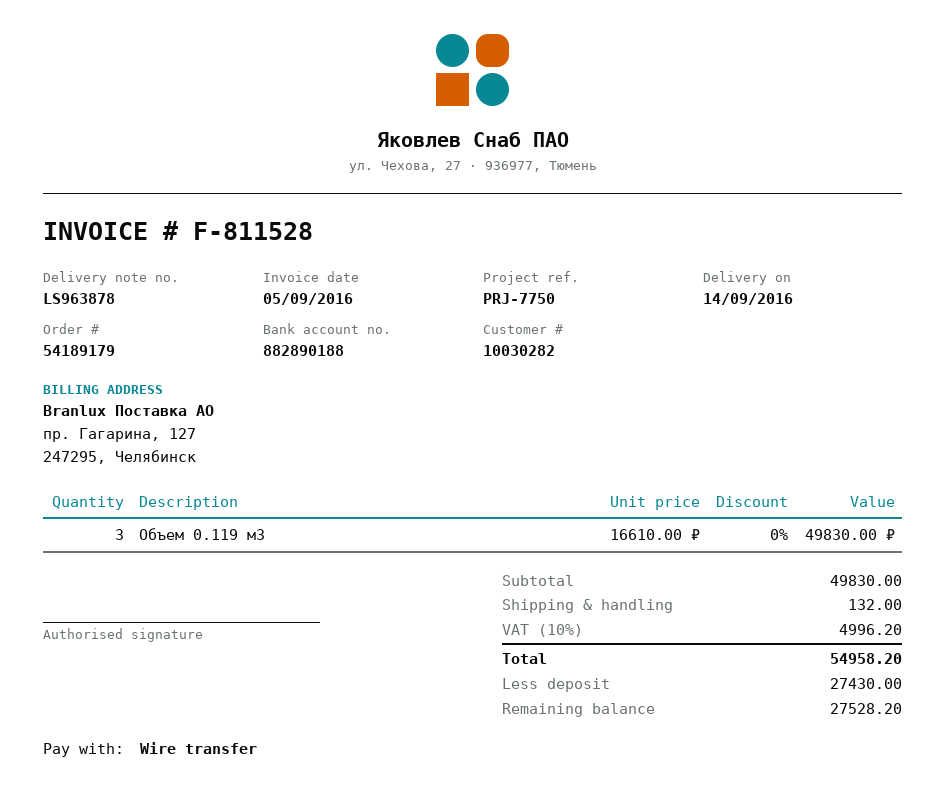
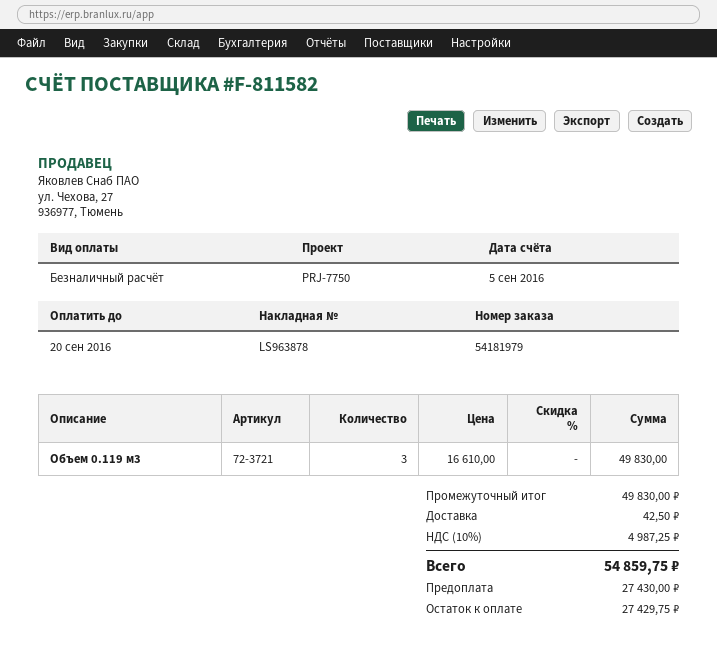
order number: 54189179 -> 54181979
invoice number: F-811528 -> F-811582
shipping: 132.00 -> 42.50
tax: 10% = 4996.20 -> 10% = 4987.25
total: 54958.20 -> 54859.75
balance: 27528.20 -> 27429.75

